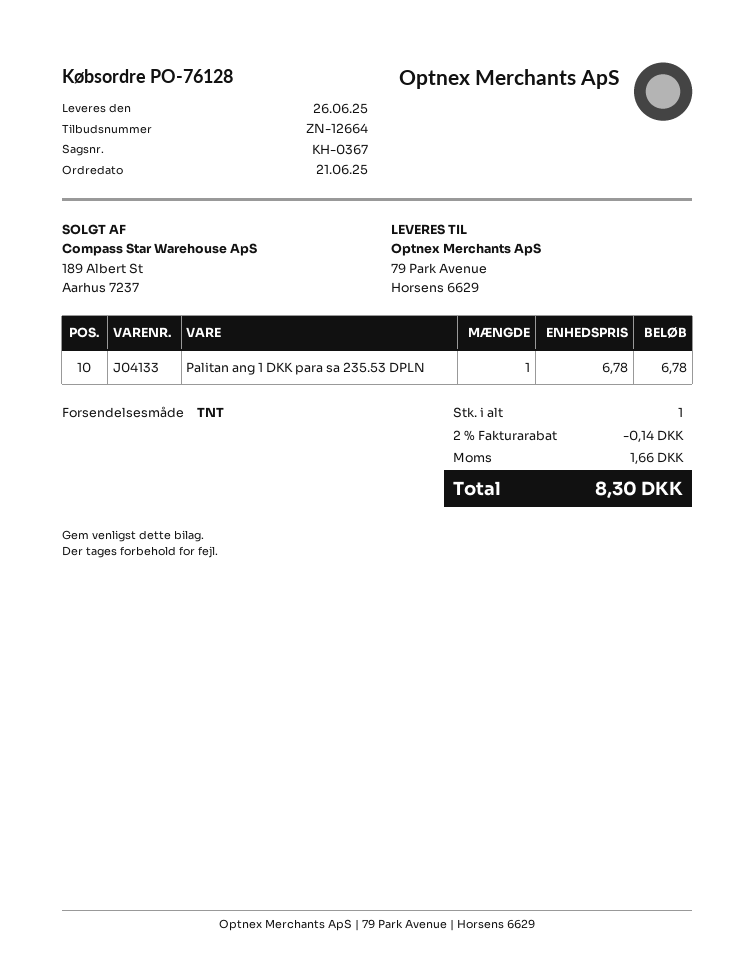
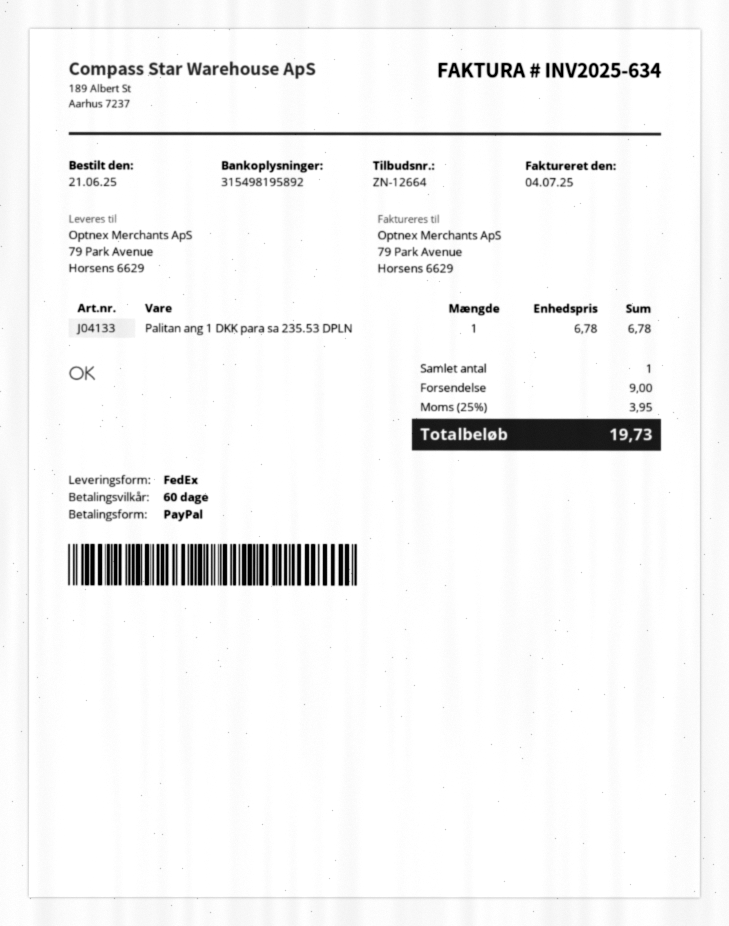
shipping method: TNT -> FedEx
discount: 2% = 0.14 -> none
shipping: none -> 9.00
tax: 1.66 -> 3.95
total: 8.30 -> 19.73

